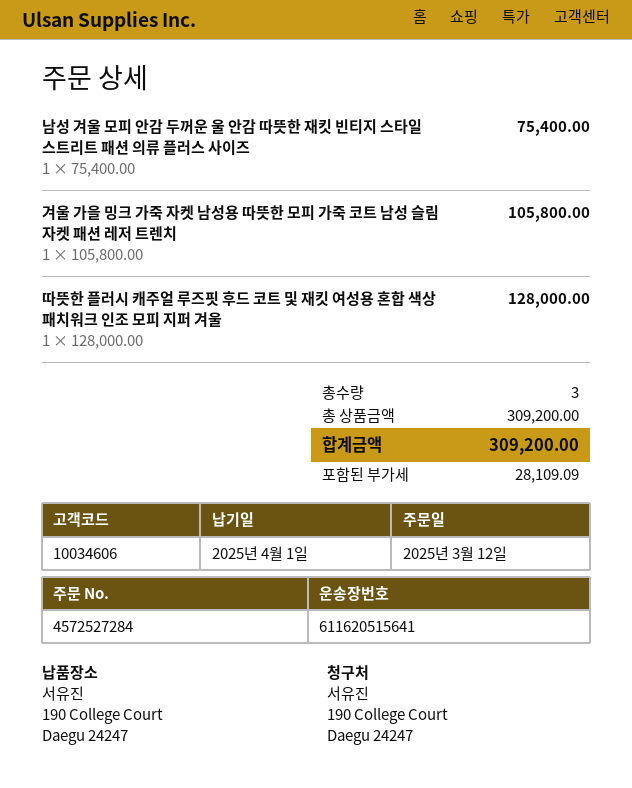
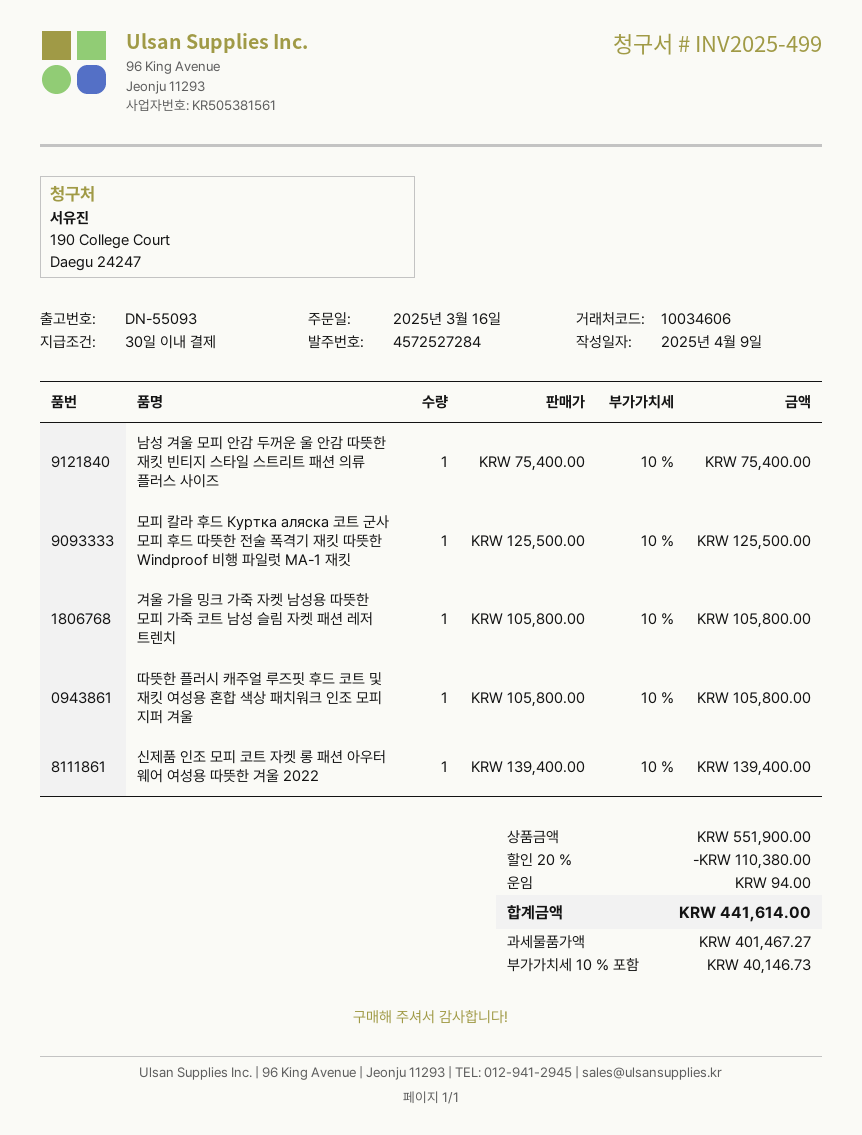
order date: 2025-03-12 -> 2025-03-16
따뜻한 플러시 캐주얼 루즈핏 후드 코트 및 재킷 여성용 혼합 색상 패치워크 인조 모피 지퍼 겨울: 1 x 128000.00 = 128000.00 -> 1 x 105800.00 = 105800.00
모피 칼라 후드 Куртка аляска 코트 군사 모피 후드 따뜻한 전술 폭격기 재킷 따뜻한 Windproof 비행 파일럿 MA-1 재킷: none -> 1 x 125500.00 = 125500.00
신제품 인조 모피 코트 자켓 롱 패션 아우터 웨어 여성용 따뜻한 겨울 2022: none -> 1 x 139400.00 = 139400.00
subtotal: 309200.00 -> 551900.00
discount: none -> 20% = 110380.00
shipping: none -> 94.00
tax: 28109.09 -> 40146.73
total: 309200.00 -> 441614.00

